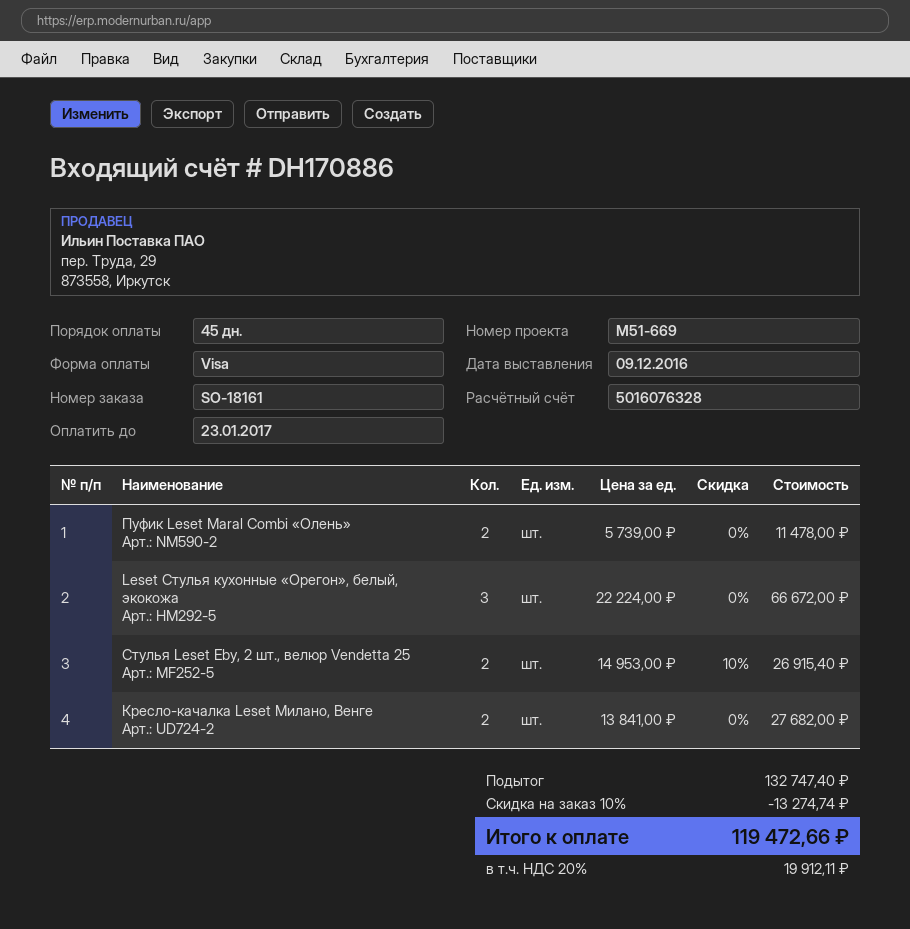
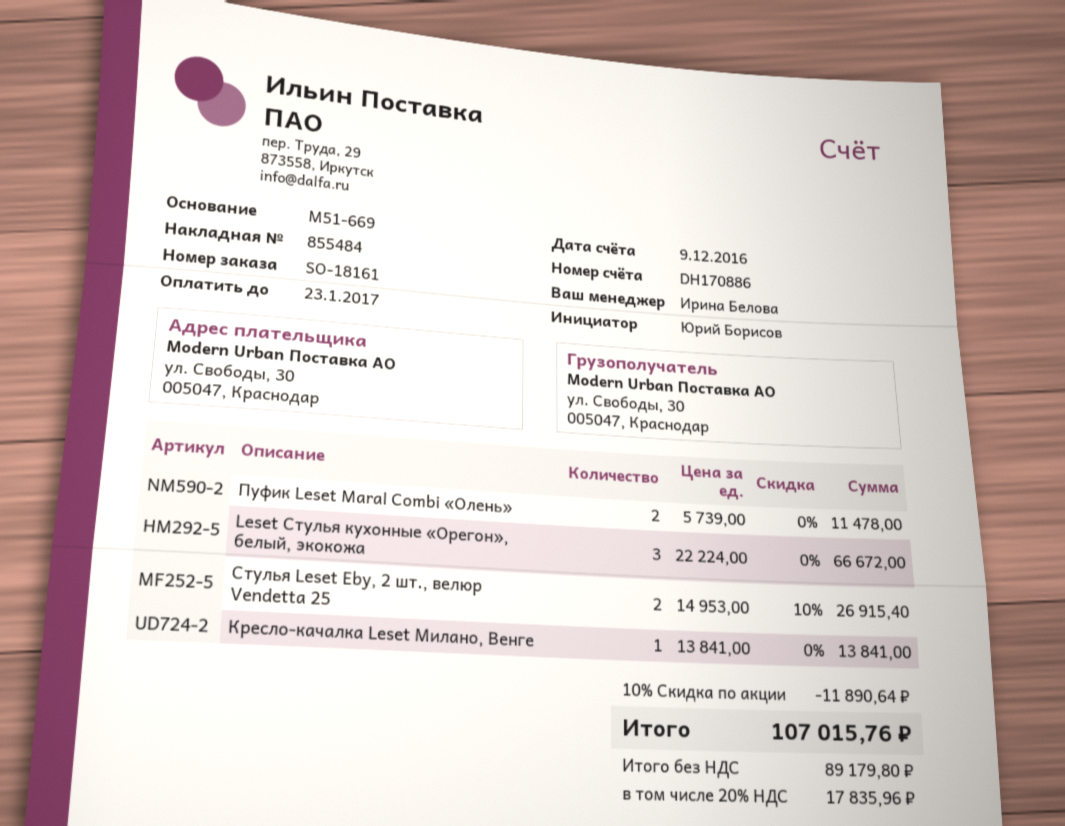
Кресло-качалка Leset Милано, Венге: 2 x 13841.00 = 27682.00 -> 1 x 13841.00 = 13841.00
discount: 10% = 13274.74 -> 10% = 11890.64
tax: 20% = 19912.11 -> 20% = 17835.96
total: 119472.66 -> 107015.76

